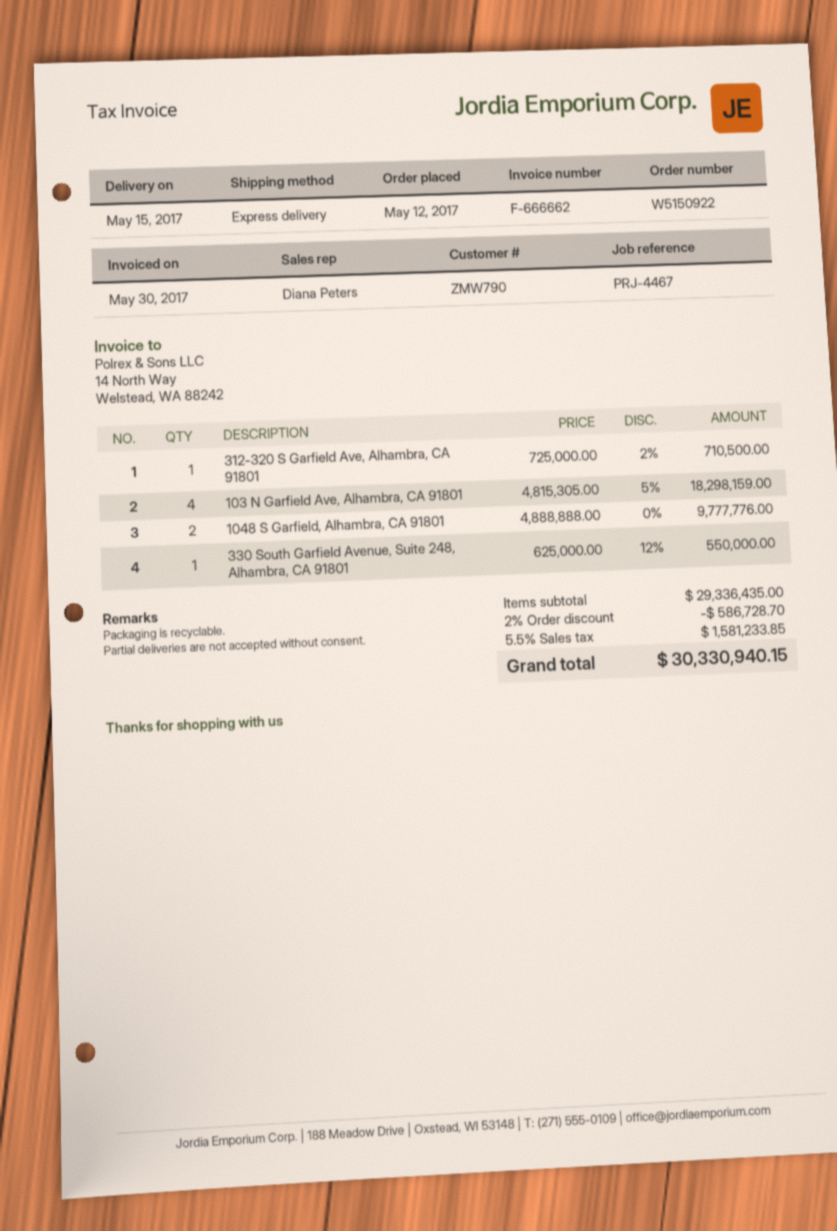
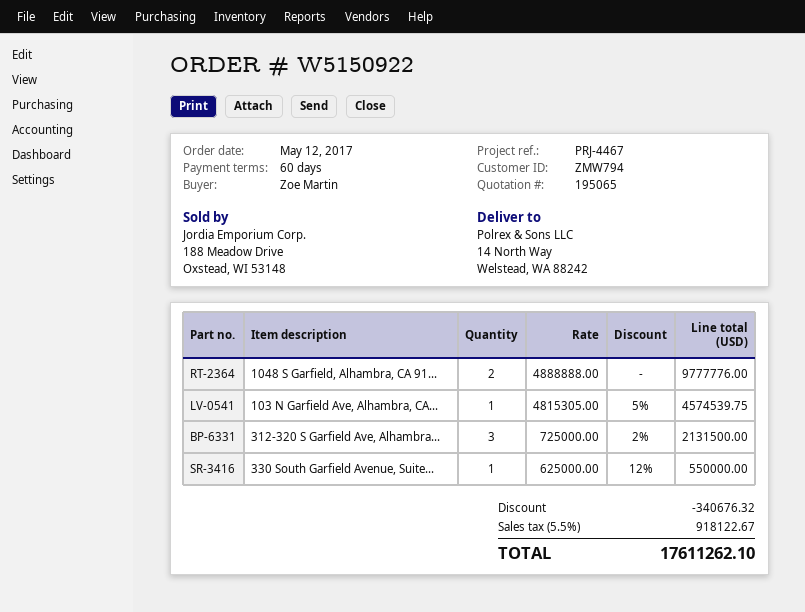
customer number: ZMW790 -> ZMW794
312-320 S Garfield Ave, Alhambra, CA 91801: 1 x 725000.00 - 2% = 710500.00 -> 3 x 725000.00 - 2% = 2131500.00
103 N Garfield Ave, Alhambra, CA 91801: 4 x 4815305.00 - 5% = 18298159.00 -> 1 x 4815305.00 - 5% = 4574539.75
discount: 586728.70 -> 340676.32
tax: 5.5% = 1581233.85 -> 5.5% = 918122.67
total: 30330940.15 -> 17611262.10

